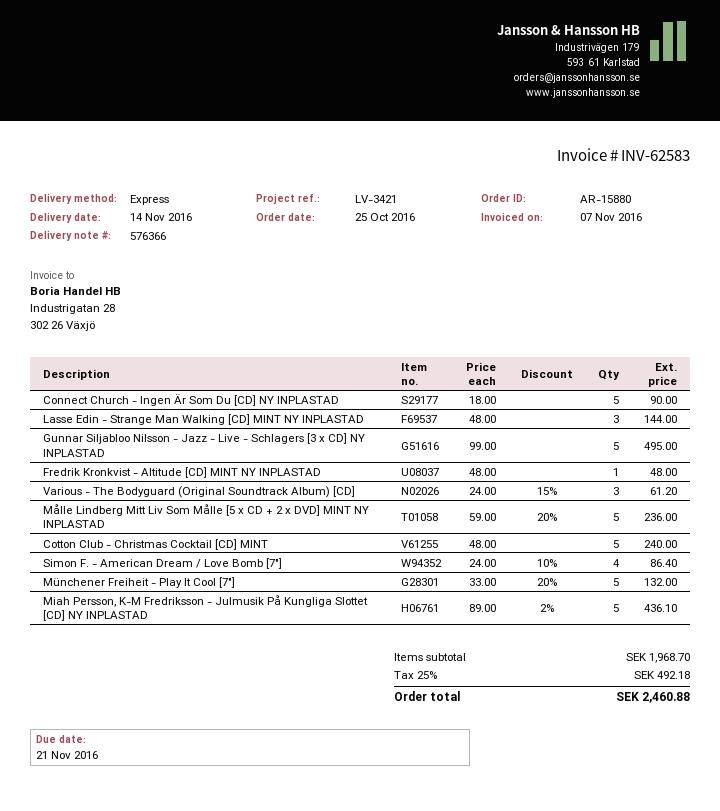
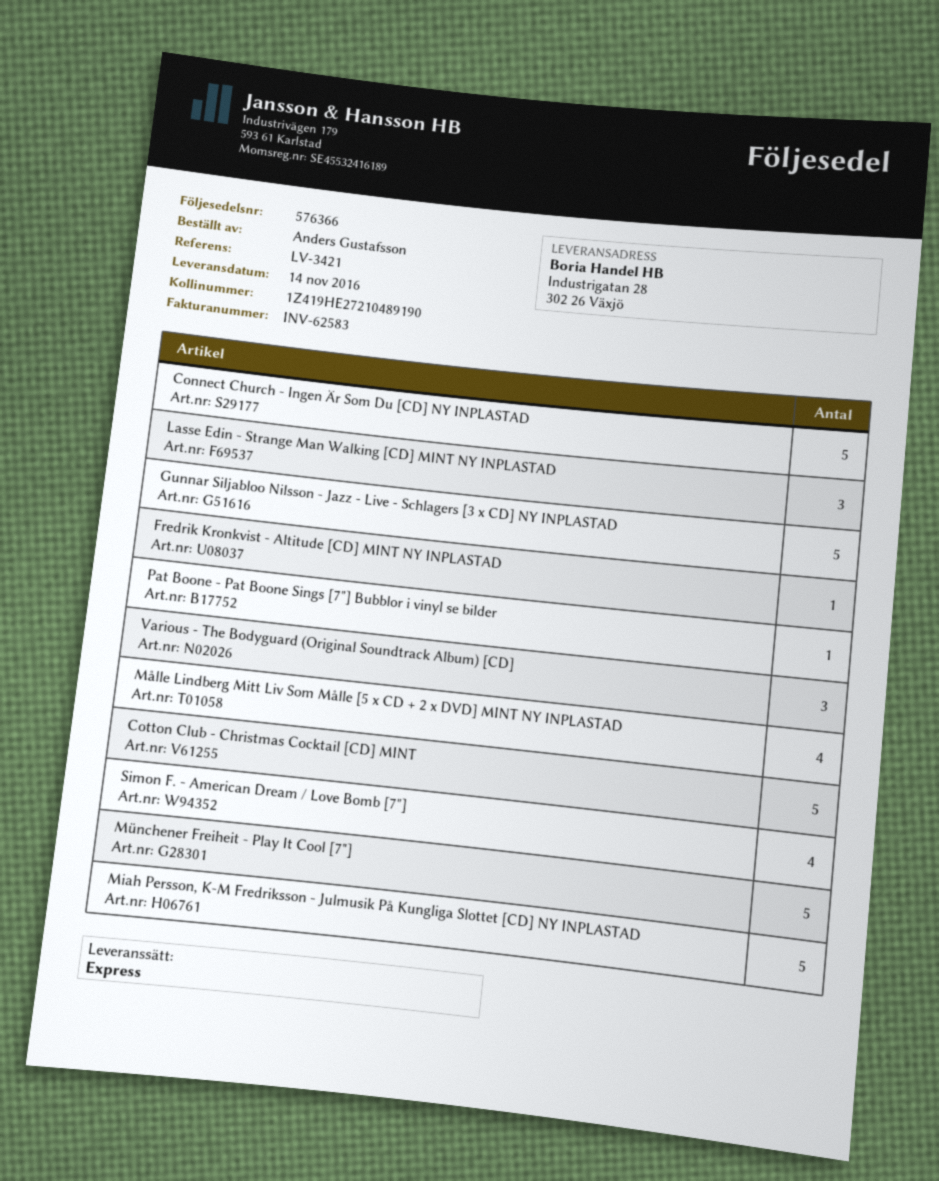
Målle Lindberg Mitt Liv Som Målle [5 x CD + 2 x DVD] MINT NY INPLASTAD: 5 -> 4
Pat Boone - Pat Boone Sings [7"] Bubblor i vinyl se bilder: none -> 1

